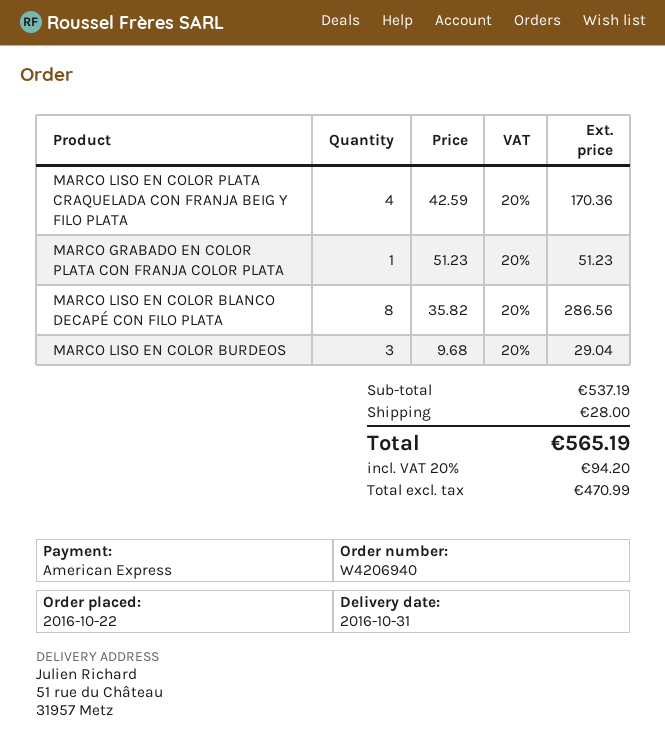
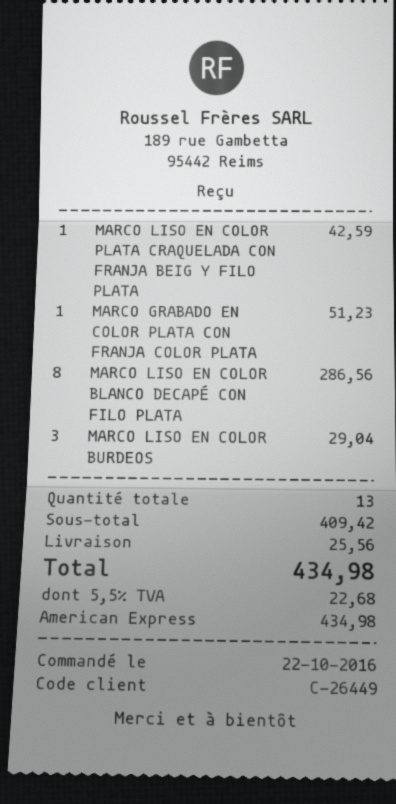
MARCO LISO EN COLOR PLATA CRAQUELADA CON FRANJA BEIG Y FILO PLATA: 4 for 170.36 -> 1 for 42.59
subtotal: 537.19 -> 409.42
shipping: 28.00 -> 25.56
tax: 20% = 94.20 -> 5.5% = 22.68
total: 565.19 -> 434.98

